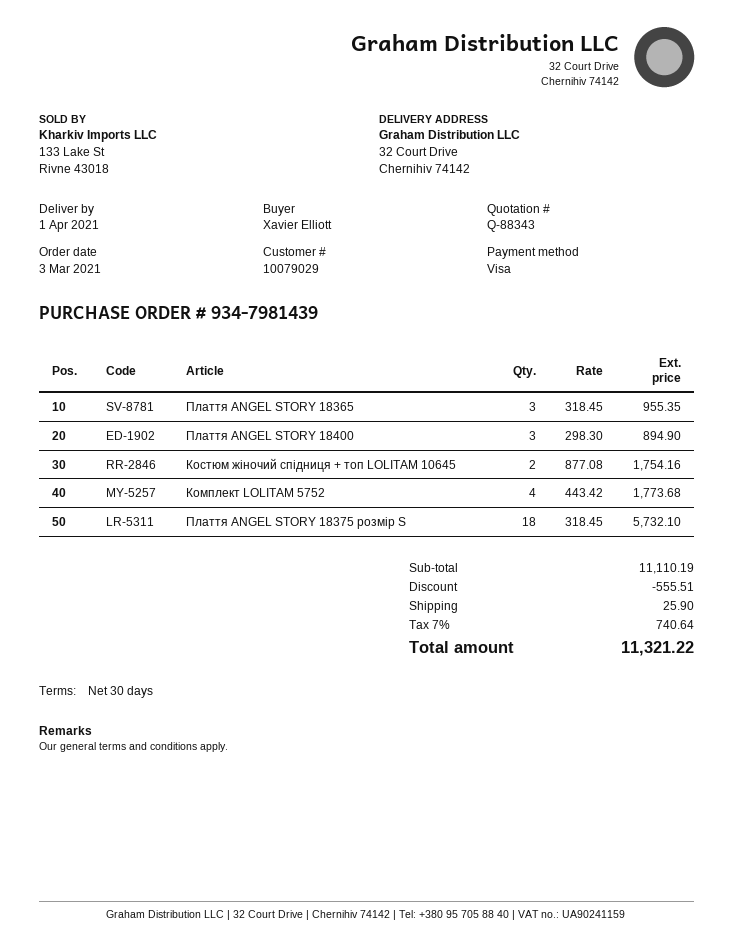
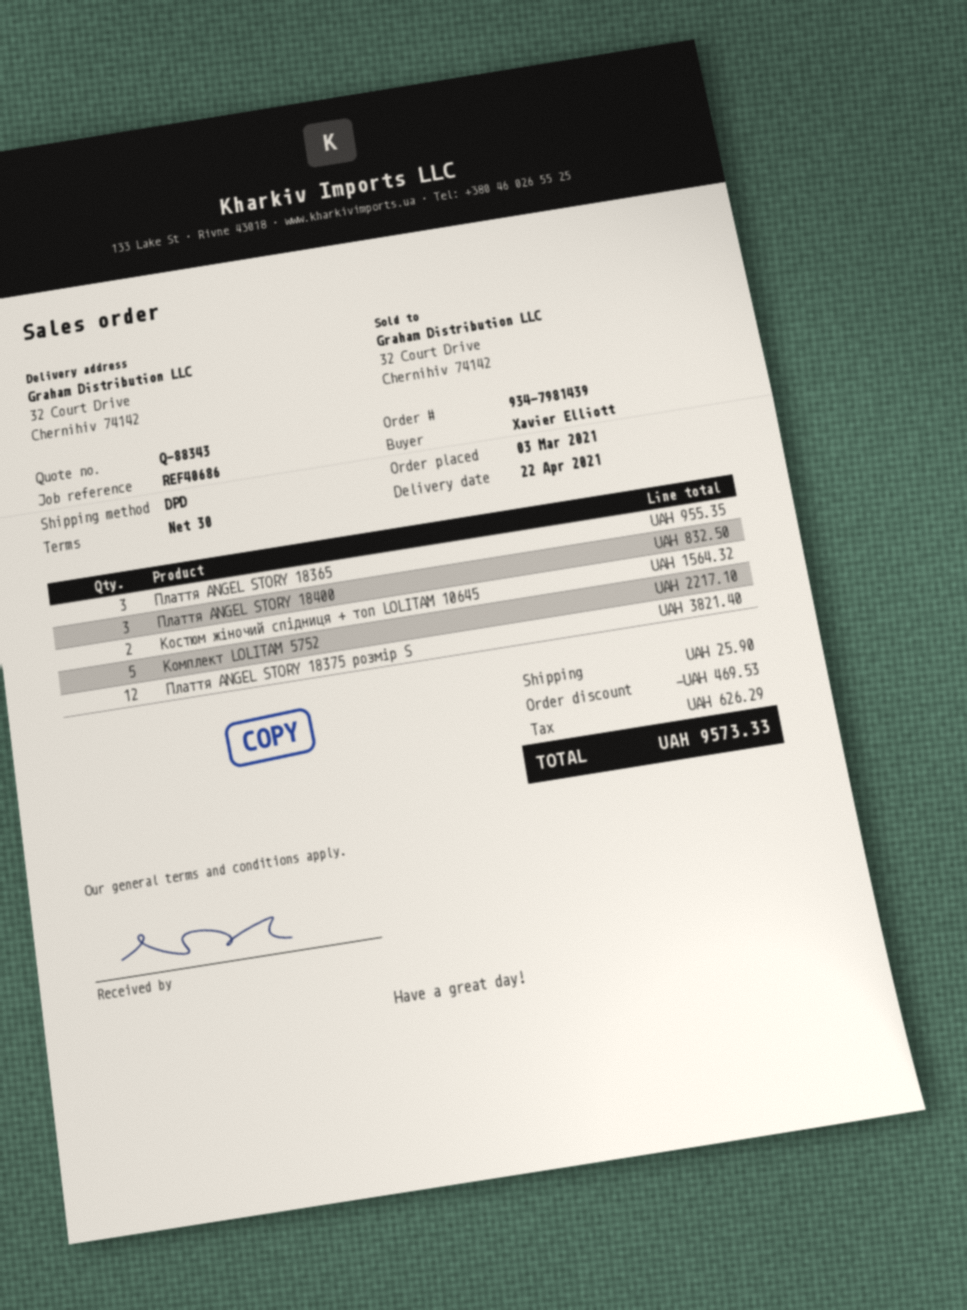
delivery date: 2021-04-01 -> 2021-04-22
Плаття ANGEL STORY 18400: 3 for 894.90 -> 3 for 832.50
Костюм жіночий спідниця + топ LOLITAM 10645: 2 for 1754.16 -> 2 for 1564.32
Комплект LOLITAM 5752: 4 for 1773.68 -> 5 for 2217.10
Плаття ANGEL STORY 18375 розмір S: 18 for 5732.10 -> 12 for 3821.40
discount: 555.51 -> 469.53
tax: 740.64 -> 626.29
total: 11321.22 -> 9573.33

